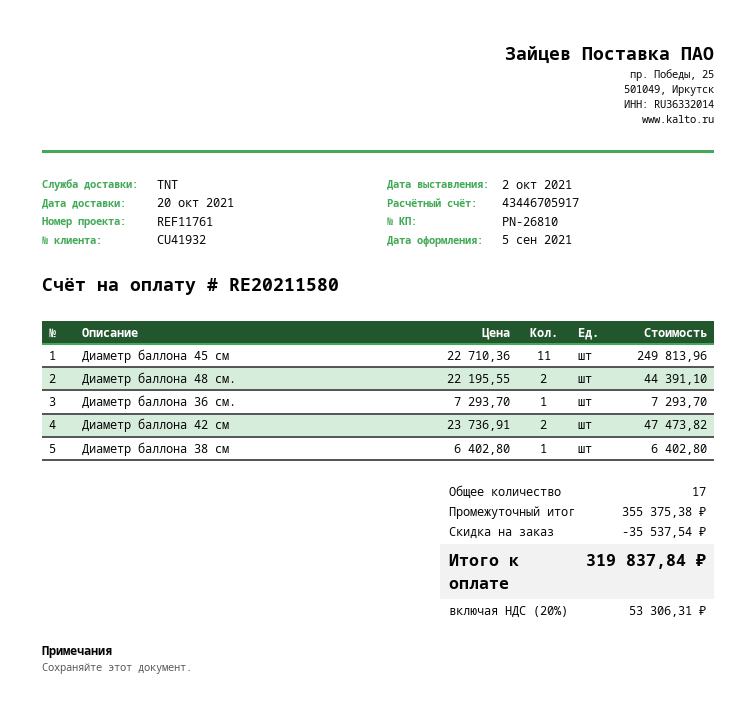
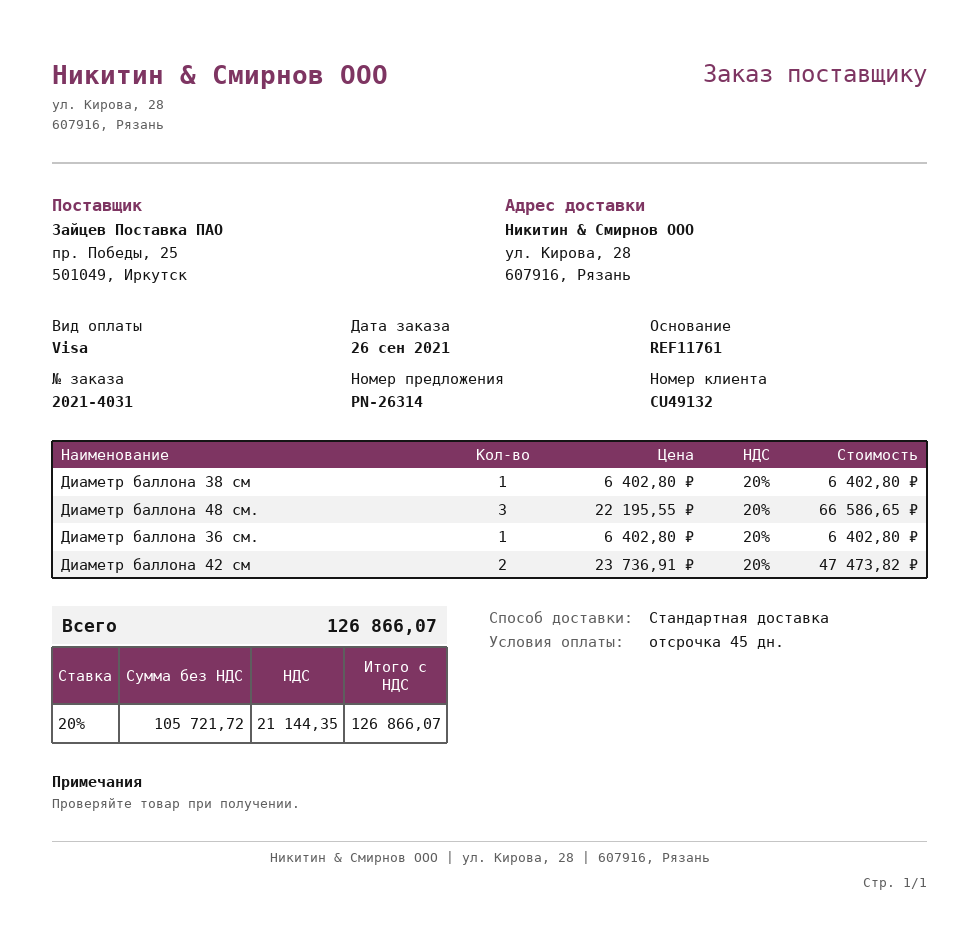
quote number: PN-26810 -> PN-26314
order date: 2021-09-05 -> 2021-09-26
customer number: CU41932 -> CU49132
shipping method: TNT -> standard
Диаметр баллона 45 см: 11 x 22710.36 = 249813.96 -> none
Диаметр баллона 48 см.: 2 x 22195.55 = 44391.10 -> 3 x 22195.55 = 66586.65
Диаметр баллона 36 см.: 1 x 7293.70 = 7293.70 -> 1 x 6402.80 = 6402.80
discount: 35537.54 -> none
tax: 20% = 53306.31 -> 20% = 21144.35
total: 319837.84 -> 126866.07

